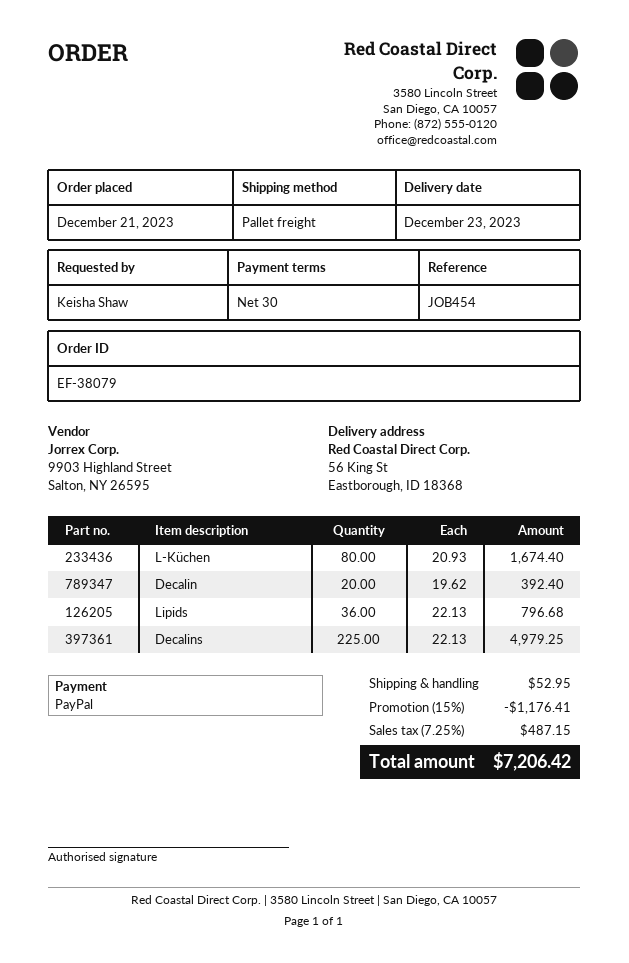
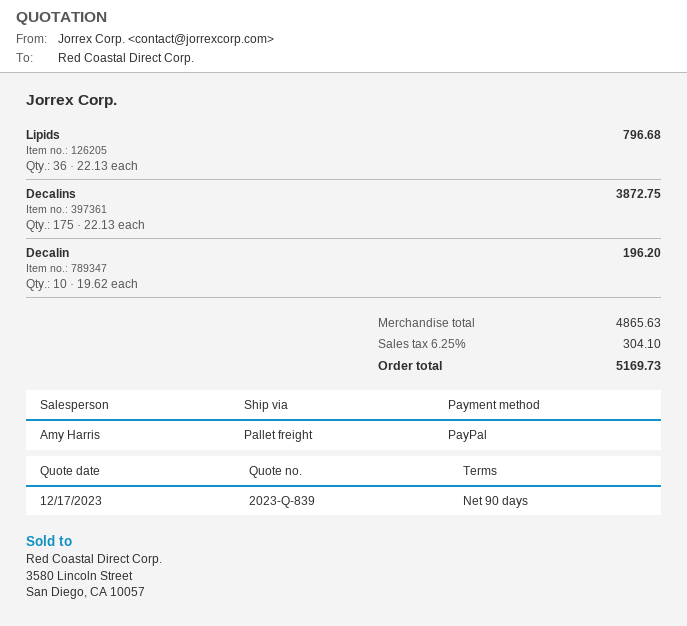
payment terms: 30 days -> 90 days
L-Küchen: 80 x 20.93 = 1674.40 -> none
Decalin: 20 x 19.62 = 392.40 -> 10 x 19.62 = 196.20
Decalins: 225 x 22.13 = 4979.25 -> 175 x 22.13 = 3872.75
discount: 15% = 1176.41 -> none
shipping: 52.95 -> none
tax: 7.25% = 487.15 -> 6.25% = 304.10
total: 7206.42 -> 5169.73

